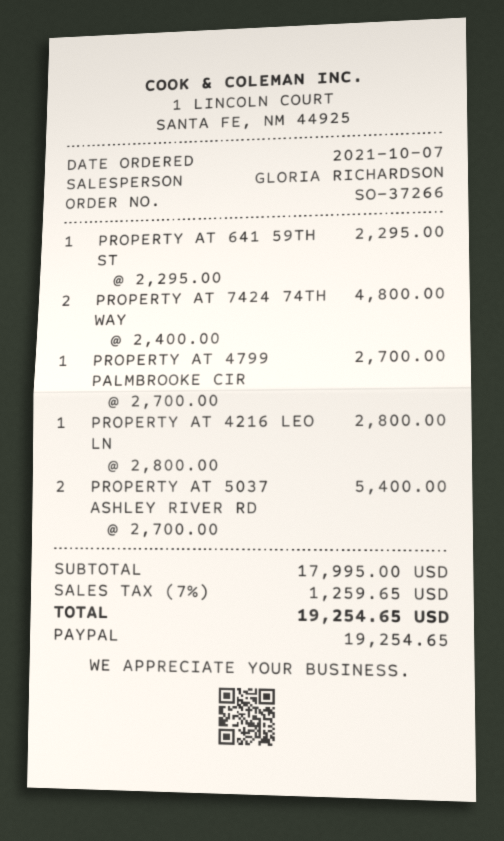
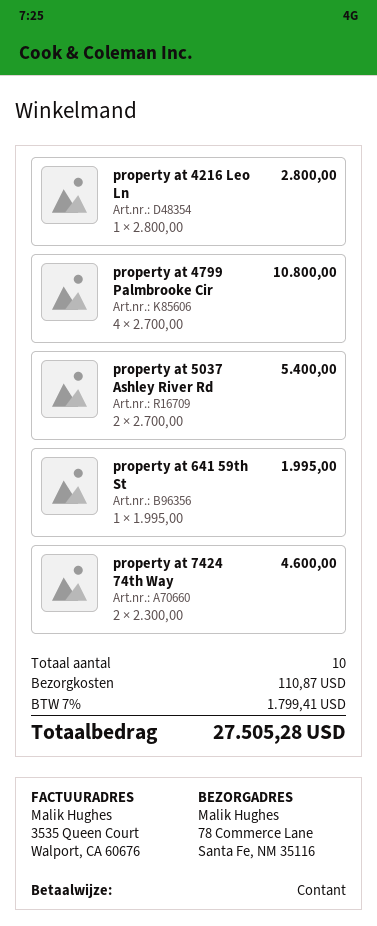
payment method: PayPal -> cash
PROPERTY AT 641 59TH ST: 1 x 2295.00 = 2295.00 -> 1 x 1995.00 = 1995.00
PROPERTY AT 7424 74TH WAY: 2 x 2400.00 = 4800.00 -> 2 x 2300.00 = 4600.00
PROPERTY AT 4799 PALMBROOKE CIR: 1 x 2700.00 = 2700.00 -> 4 x 2700.00 = 10800.00
shipping: none -> 110.87
tax: 7% = 1259.65 -> 7% = 1799.41
total: 19254.65 -> 27505.28

